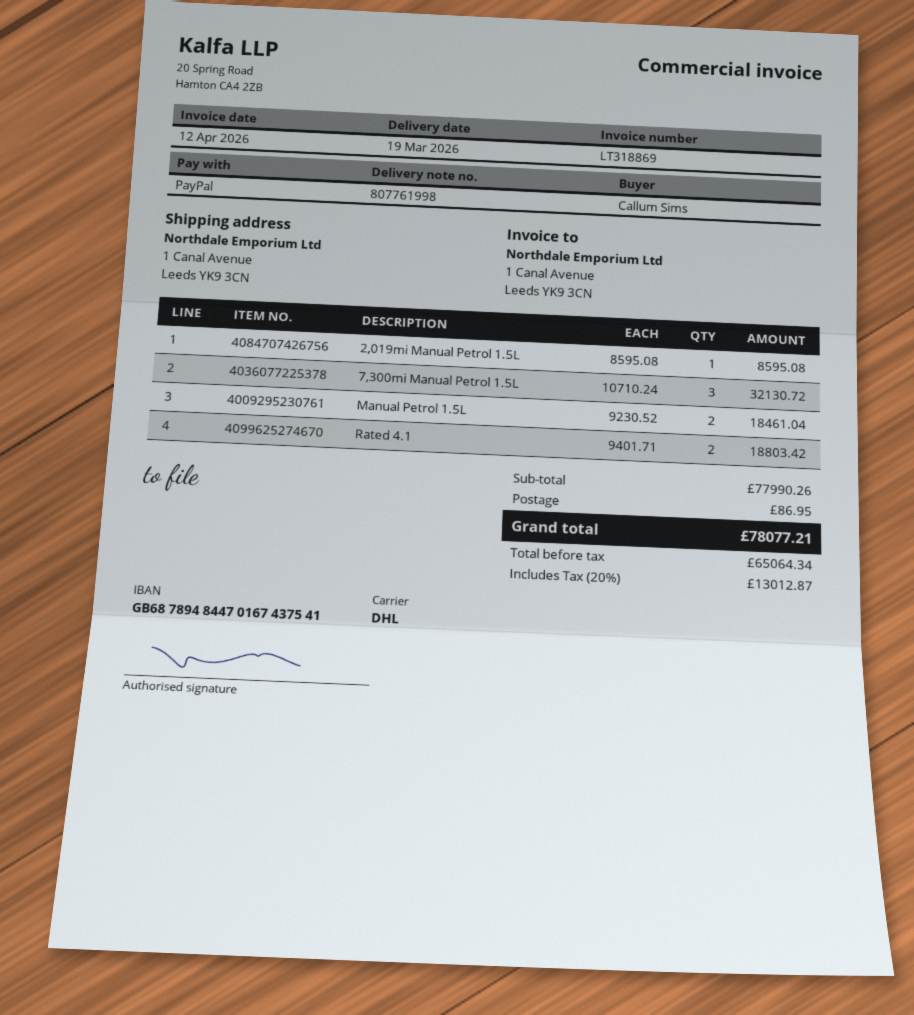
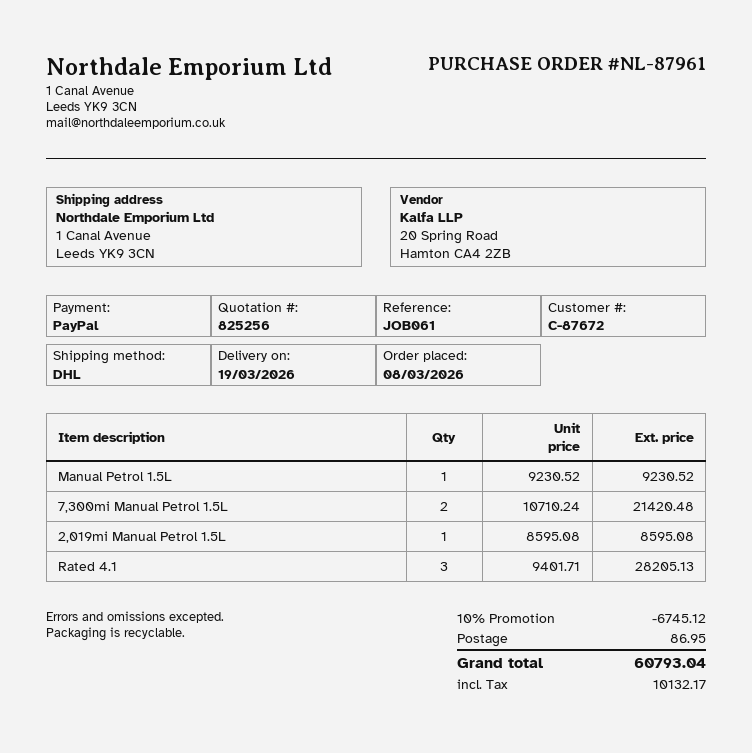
7,300mi Manual Petrol 1.5L: 3 x 10710.24 = 32130.72 -> 2 x 10710.24 = 21420.48
Manual Petrol 1.5L: 2 x 9230.52 = 18461.04 -> 1 x 9230.52 = 9230.52
Rated 4.1: 2 x 9401.71 = 18803.42 -> 3 x 9401.71 = 28205.13
discount: none -> 10% = 6745.12
tax: 13012.87 -> 10132.17
total: 78077.21 -> 60793.04

